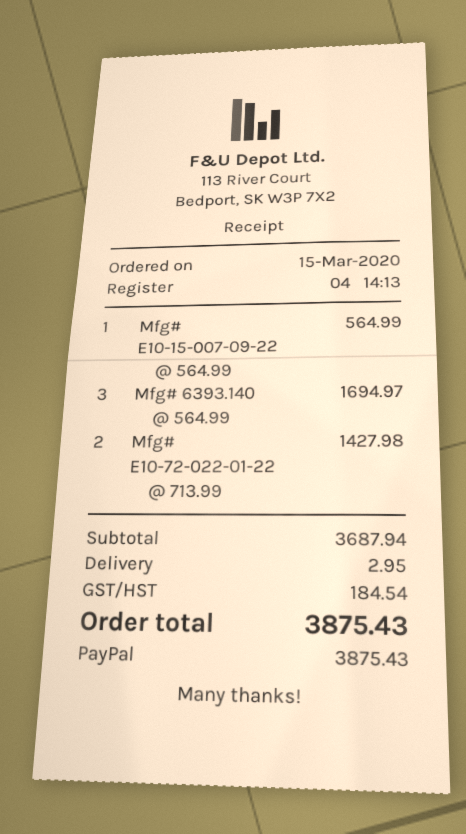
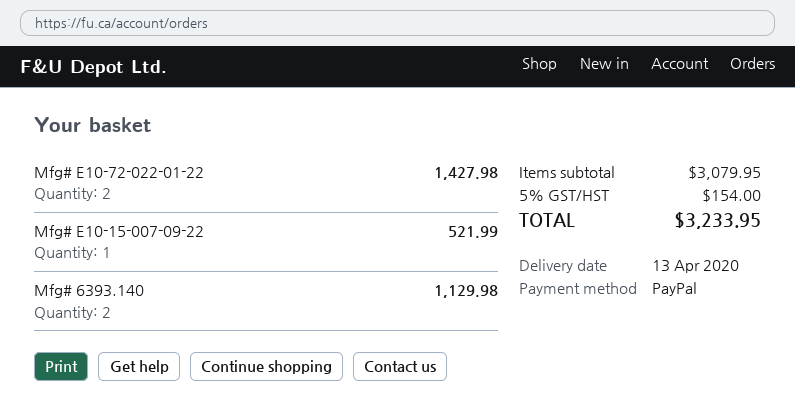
Mfg# E10-15-007-09-22: 1 for 564.99 -> 1 for 521.99
Mfg# 6393.140: 3 for 1694.97 -> 2 for 1129.98
subtotal: 3687.94 -> 3079.95
shipping: 2.95 -> none
tax: 184.54 -> 154.00
total: 3875.43 -> 3233.95

